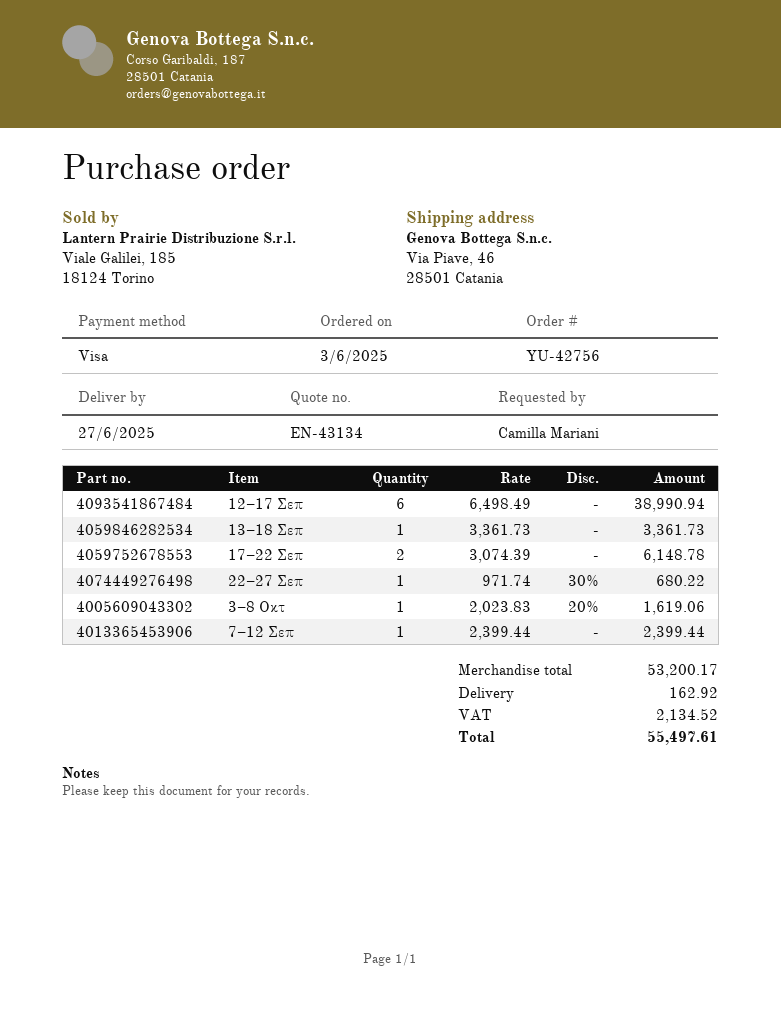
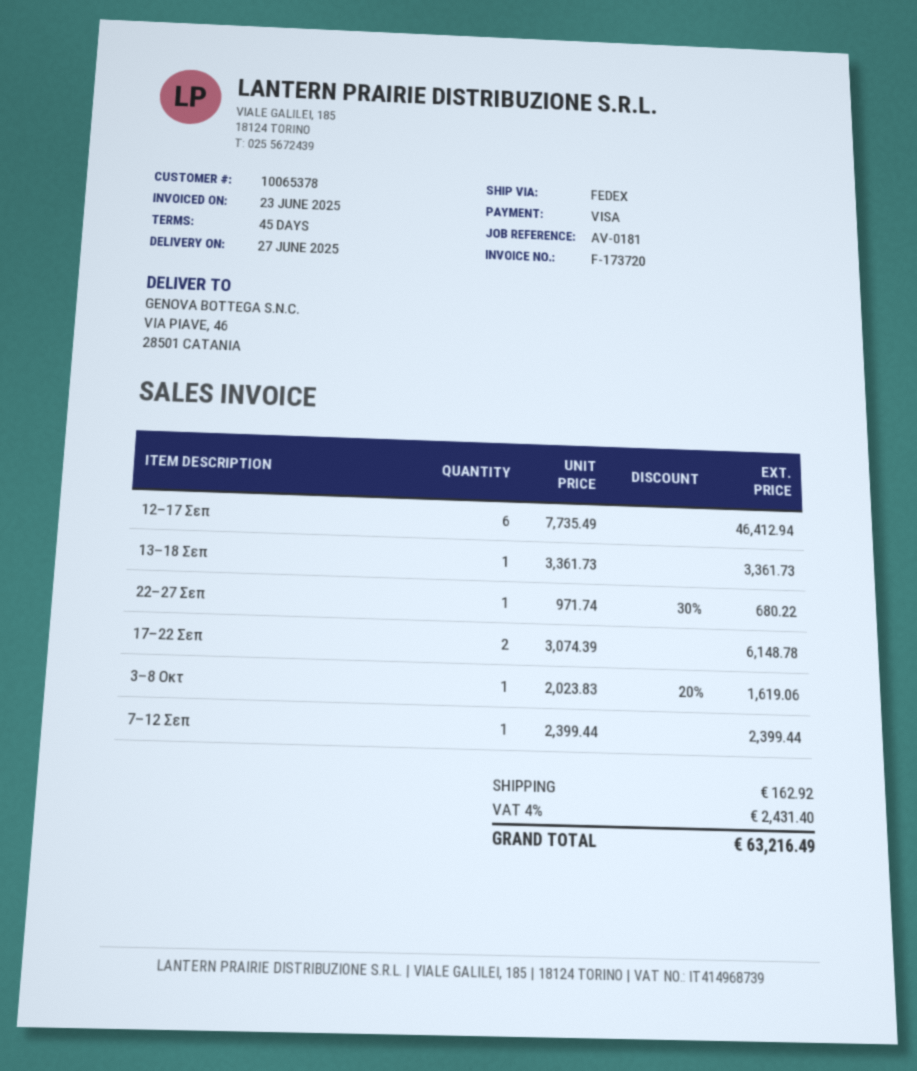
12–17 Σεπ: 6 x 6498.49 = 38990.94 -> 6 x 7735.49 = 46412.94
tax: 2134.52 -> 2431.40
total: 55497.61 -> 63216.49

